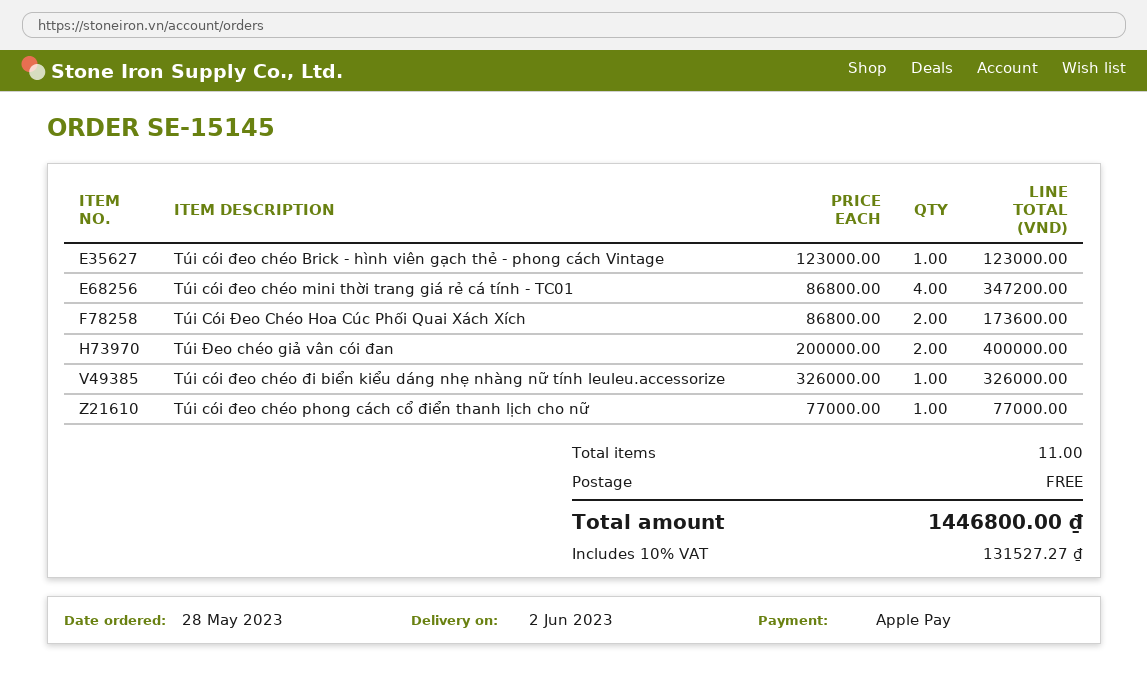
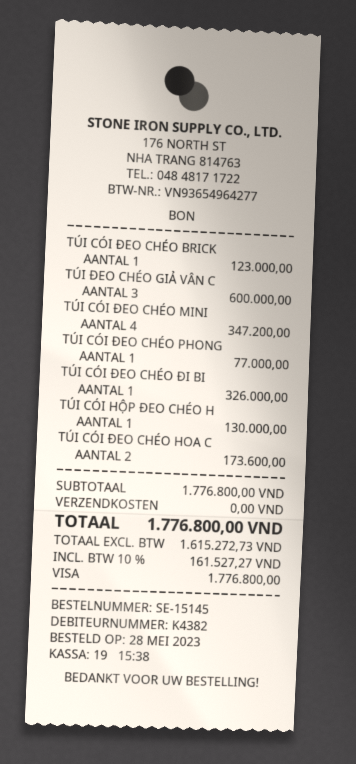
payment method: Apple Pay -> Visa
Túi Đeo chéo giả vân cói đan: 2 for 400000.00 -> 3 for 600000.00
TÚI CÓI HỘP ĐEO CHÉO H: none -> 1 for 130000.00
tax: 10% = 131527.27 -> 10% = 161527.27
total: 1446800.00 -> 1776800.00

